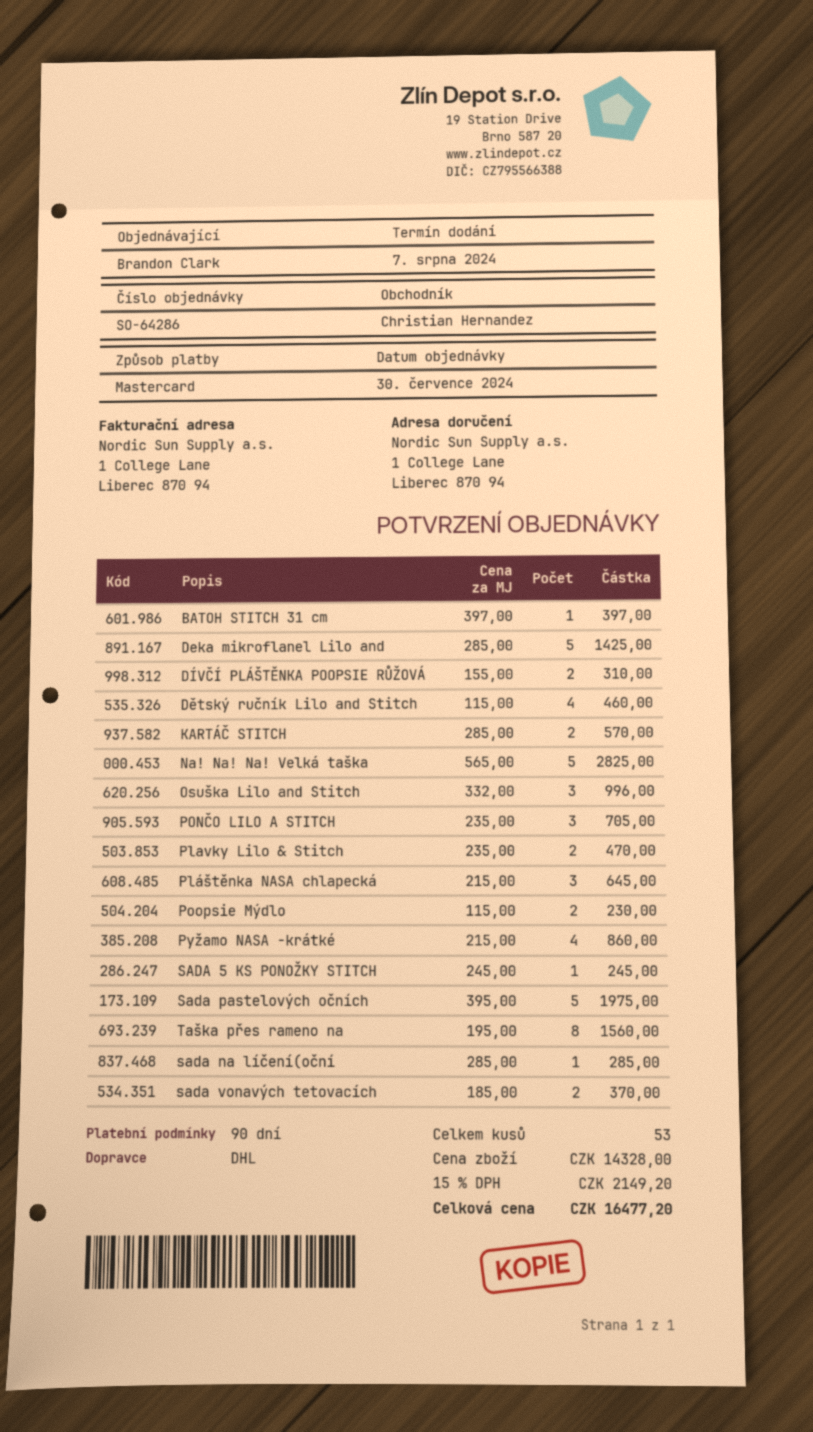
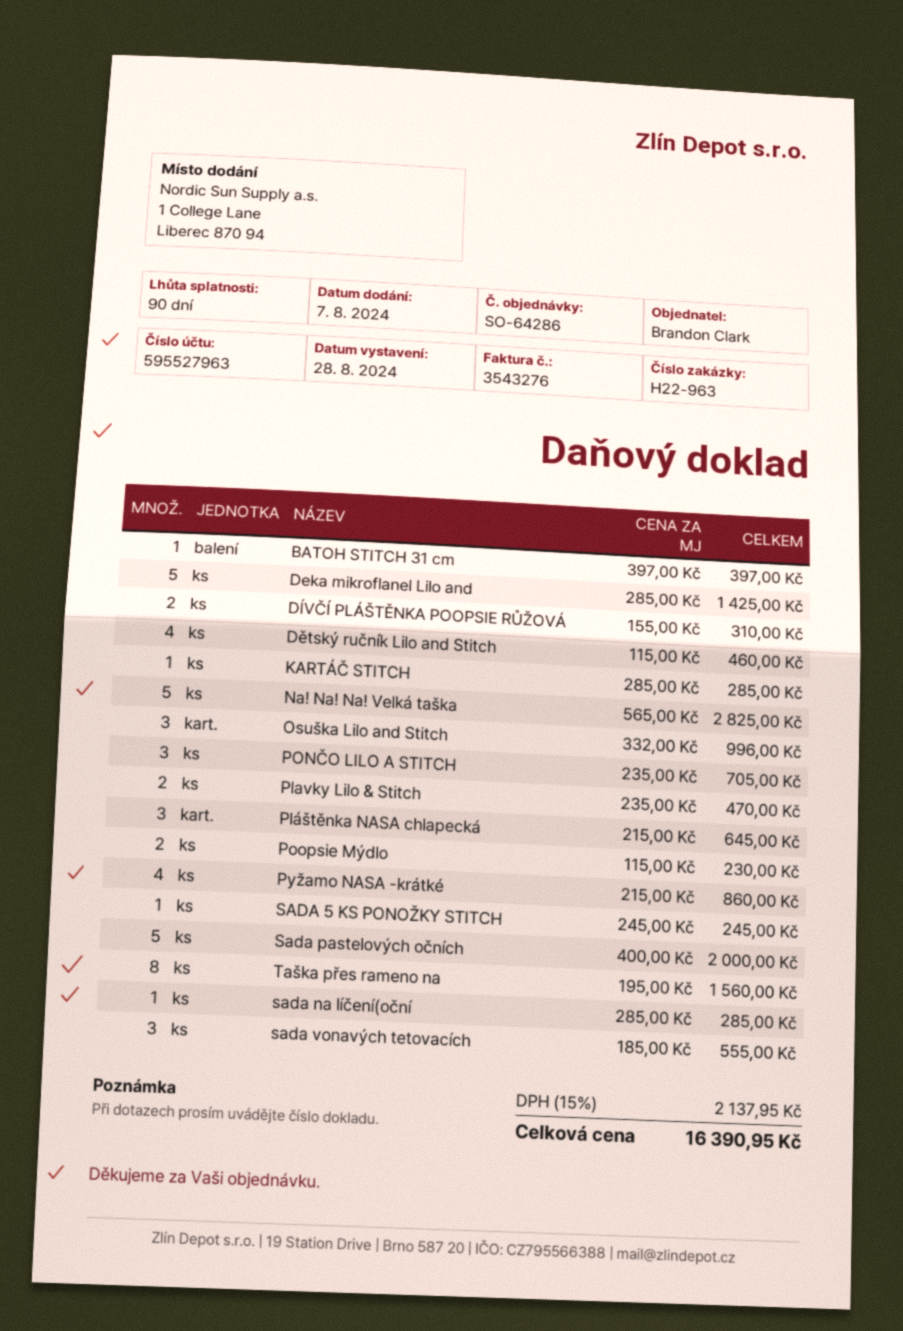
KARTÁČ STITCH: 2 x 285.00 = 570.00 -> 1 x 285.00 = 285.00
Sada pastelových očních: 5 x 395.00 = 1975.00 -> 5 x 400.00 = 2000.00
sada vonavých tetovacích: 2 x 185.00 = 370.00 -> 3 x 185.00 = 555.00
tax: 15% = 2149.20 -> 15% = 2137.95
total: 16477.20 -> 16390.95

